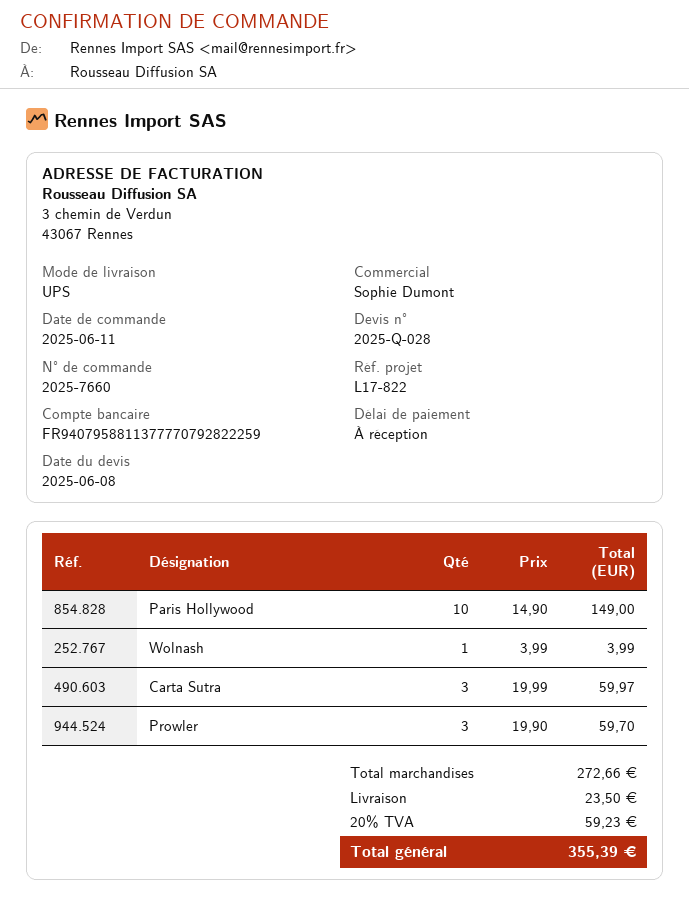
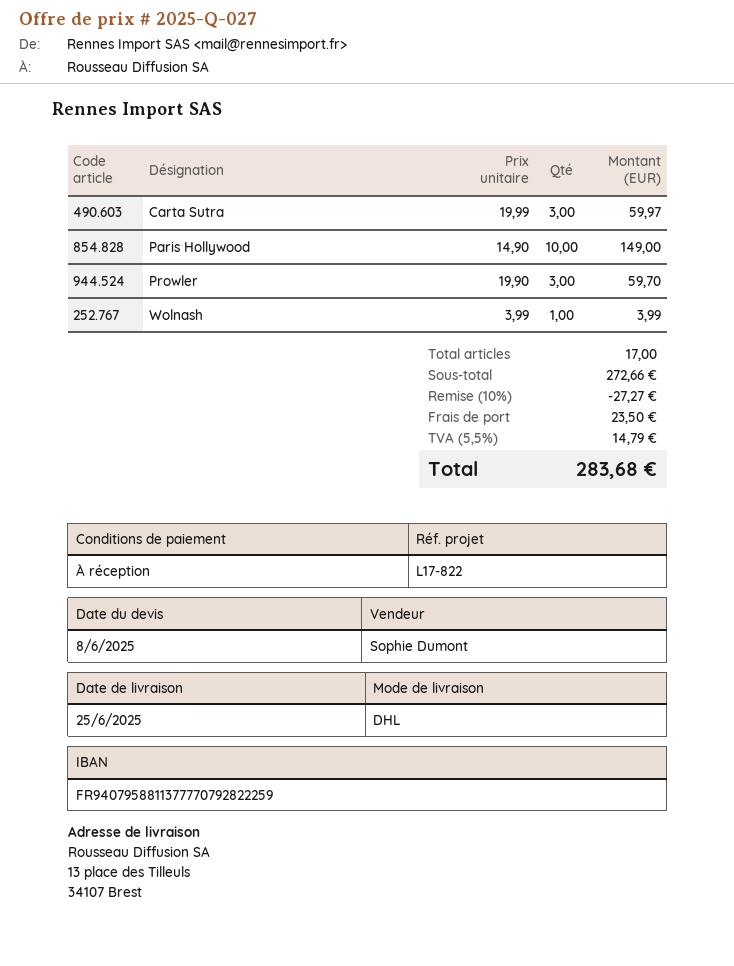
quote number: 2025-Q-028 -> 2025-Q-027
shipping method: UPS -> DHL
discount: none -> 10% = 27.27
tax: 20% = 59.23 -> 5.5% = 14.79
total: 355.39 -> 283.68

